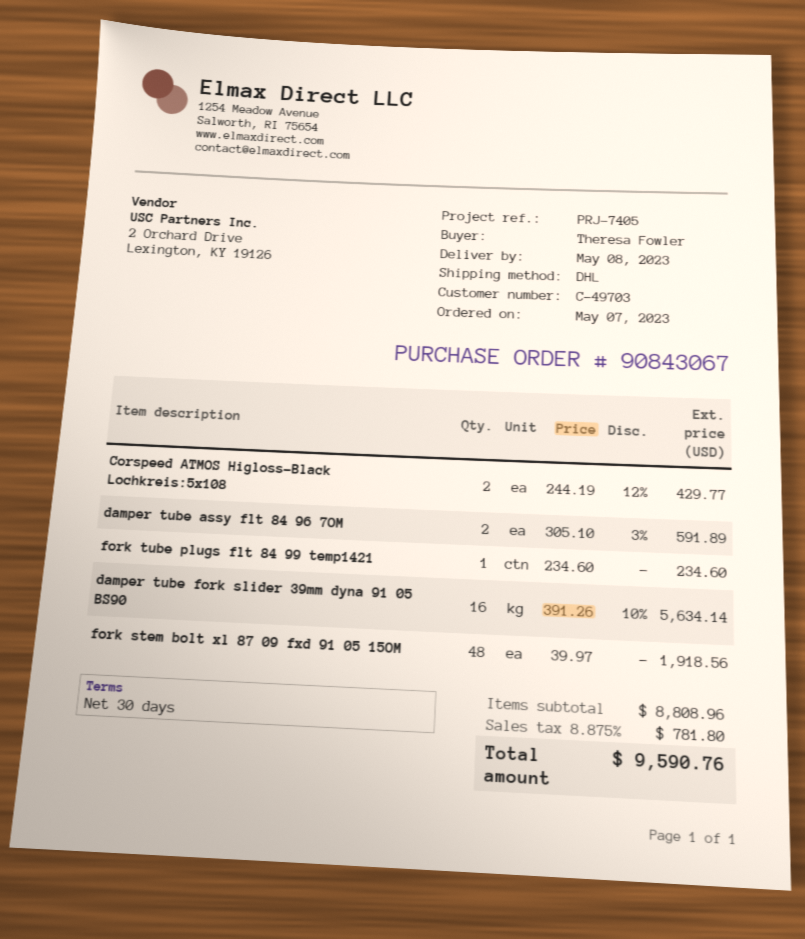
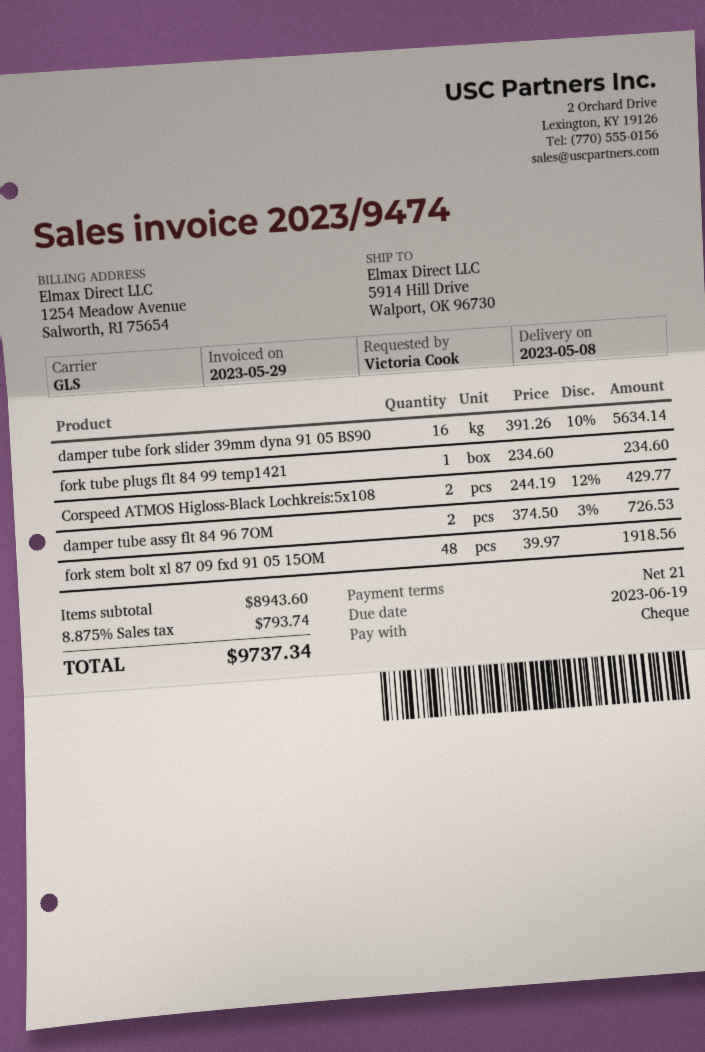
payment terms: 30 days -> 21 days
ordered by: Theresa Fowler -> Victoria Cook
shipping method: DHL -> GLS
damper tube assy flt 84 96 7OM: 2 x 305.10 - 3% = 591.89 -> 2 x 374.50 - 3% = 726.53
subtotal: 8808.96 -> 8943.60
tax: 8.875% = 781.80 -> 8.875% = 793.74
total: 9590.76 -> 9737.34

